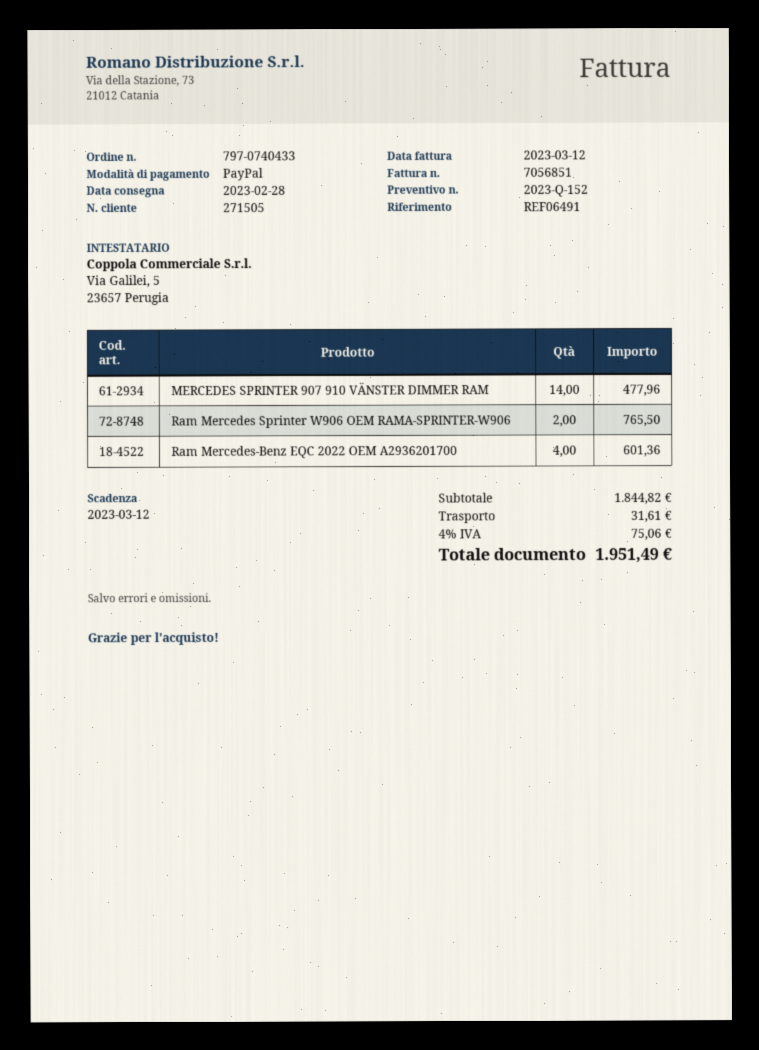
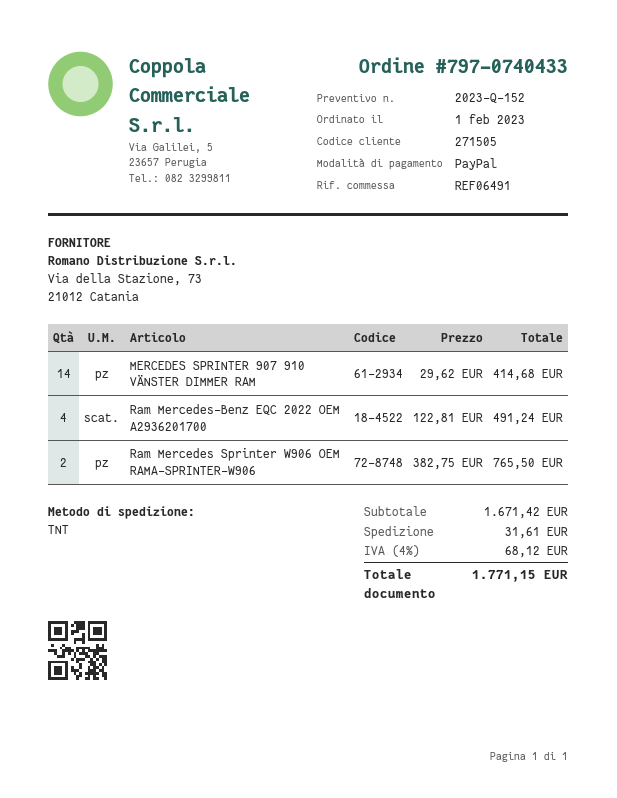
MERCEDES SPRINTER 907 910 VÄNSTER DIMMER RAM: 14 for 477.96 -> 14 for 414.68
Ram Mercedes-Benz EQC 2022 OEM A2936201700: 4 for 601.36 -> 4 for 491.24
subtotal: 1844.82 -> 1671.42
tax: 4% = 75.06 -> 4% = 68.12
total: 1951.49 -> 1771.15

